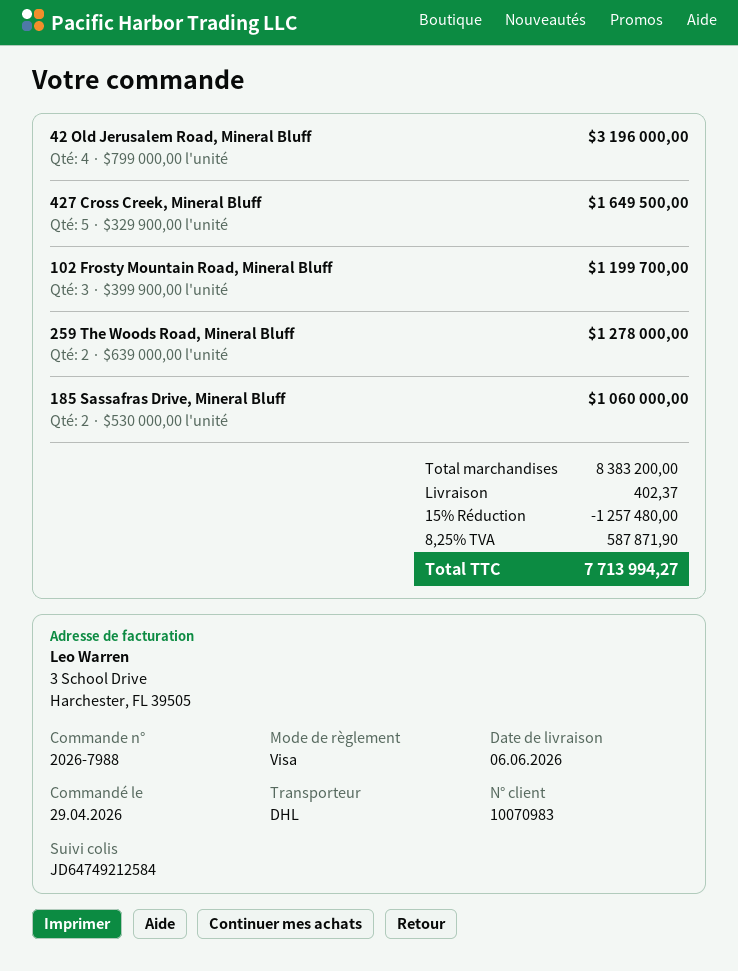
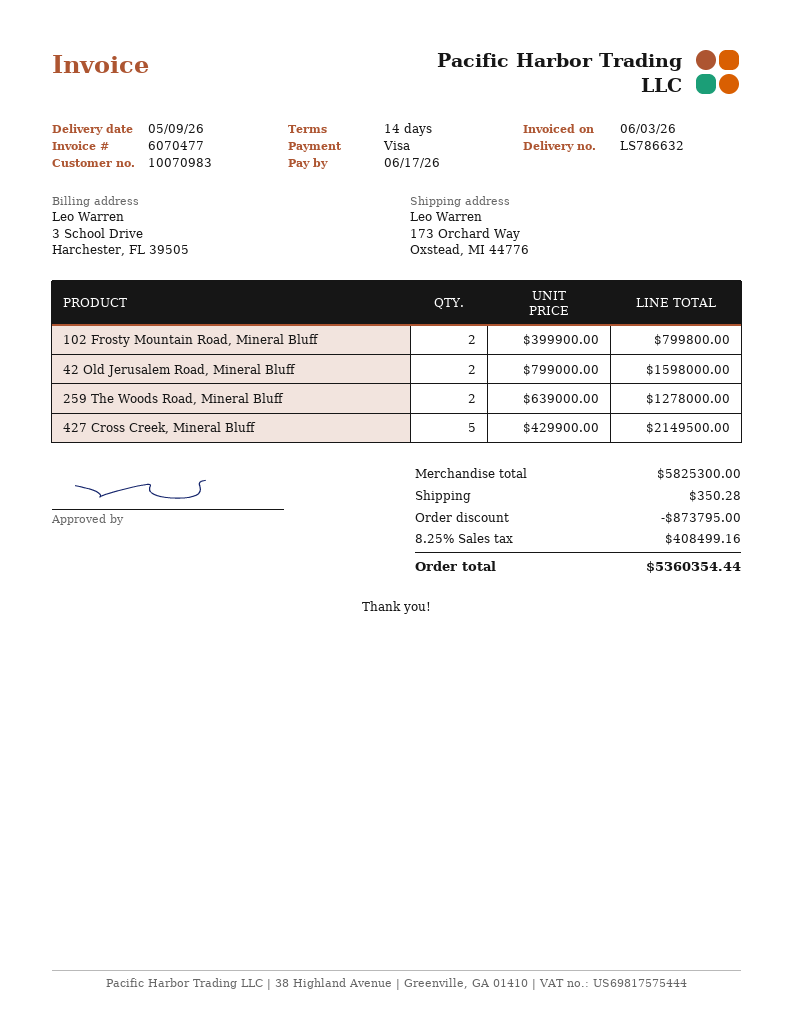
delivery date: 2026-06-06 -> 2026-05-09
42 Old Jerusalem Road, Mineral Bluff: 4 x 799000.00 = 3196000.00 -> 2 x 799000.00 = 1598000.00
427 Cross Creek, Mineral Bluff: 5 x 329900.00 = 1649500.00 -> 5 x 429900.00 = 2149500.00
102 Frosty Mountain Road, Mineral Bluff: 3 x 399900.00 = 1199700.00 -> 2 x 399900.00 = 799800.00
185 Sassafras Drive, Mineral Bluff: 2 x 530000.00 = 1060000.00 -> none
subtotal: 8383200.00 -> 5825300.00
discount: 1257480.00 -> 873795.00
shipping: 402.37 -> 350.28
tax: 8.25% = 587871.90 -> 8.25% = 408499.16
total: 7713994.27 -> 5360354.44

